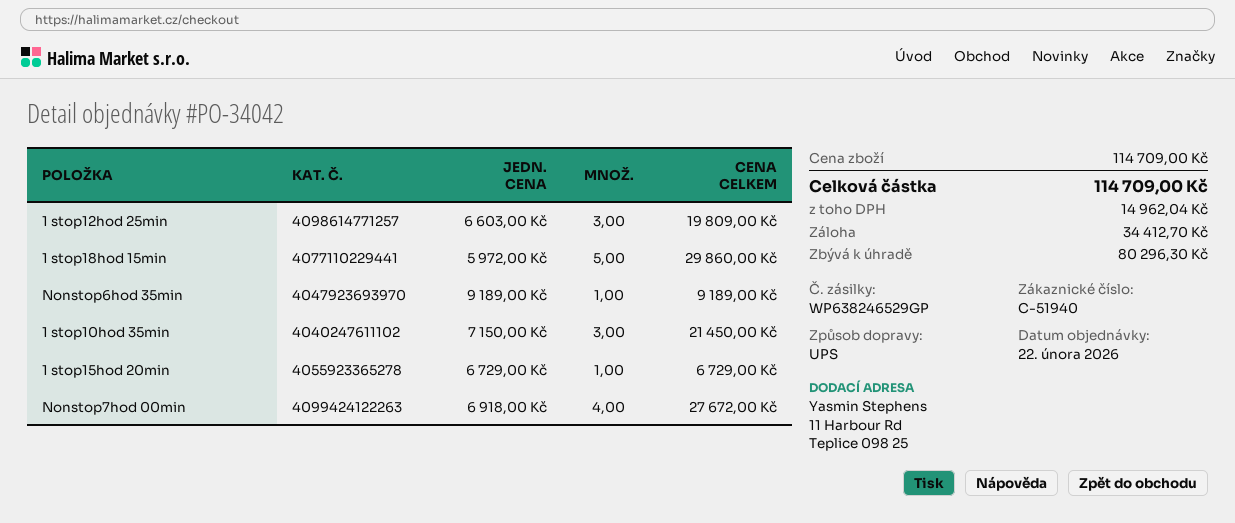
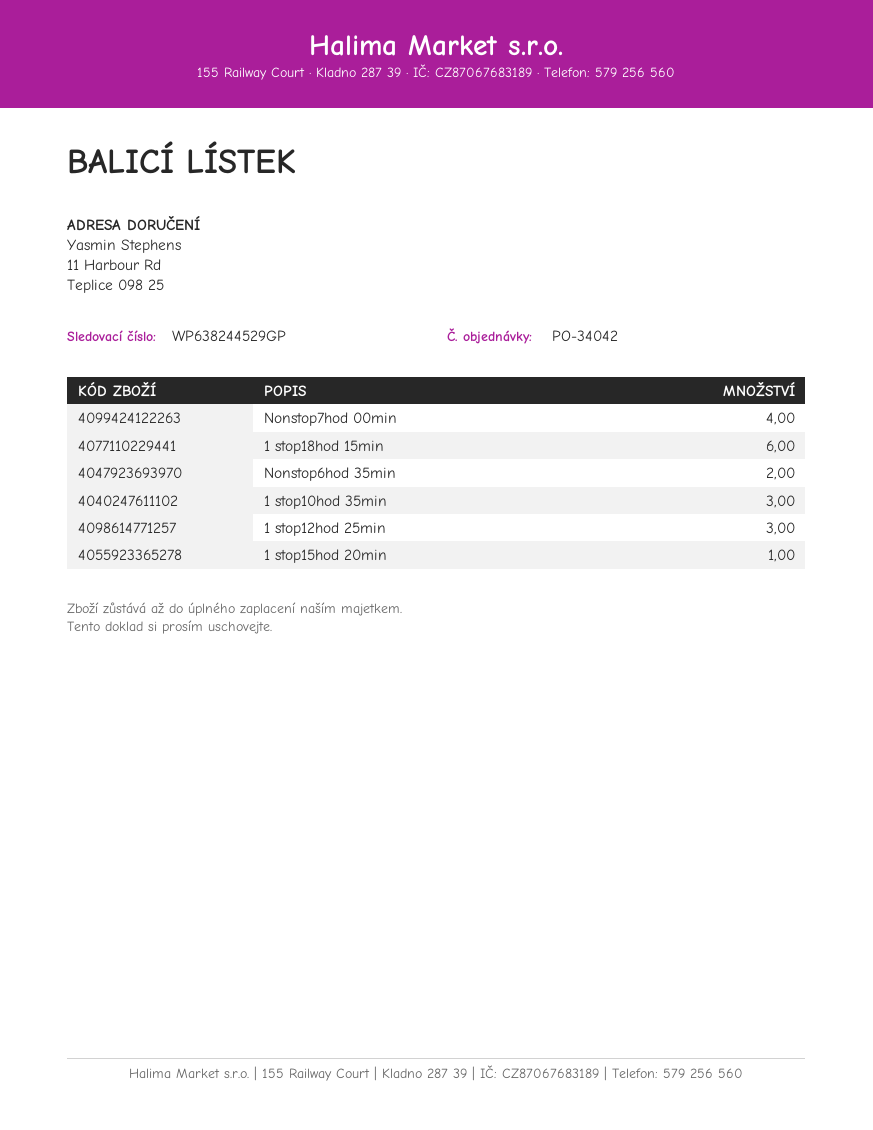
tracking number: WP638246529GP -> WP638244529GP
1 stop18hod 15min: 5 -> 6
Nonstop6hod 35min: 1 -> 2

